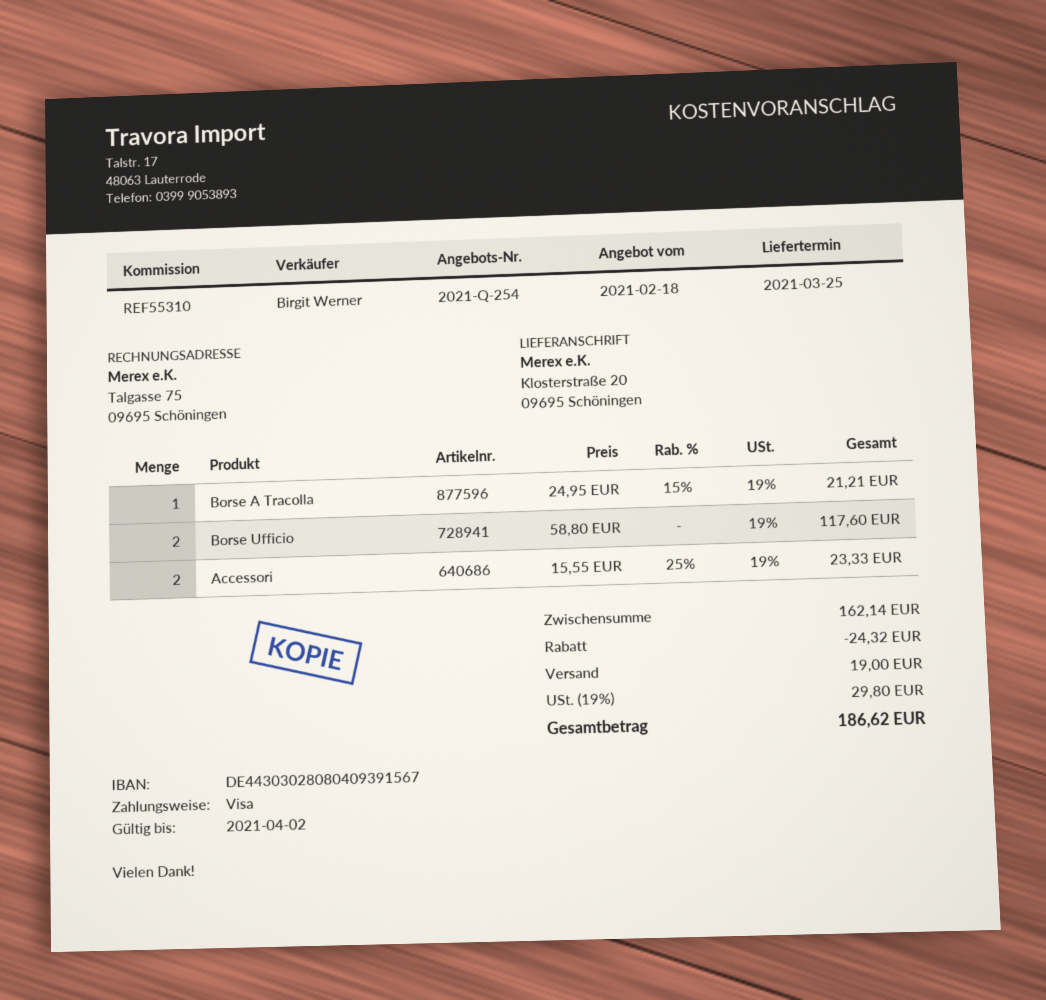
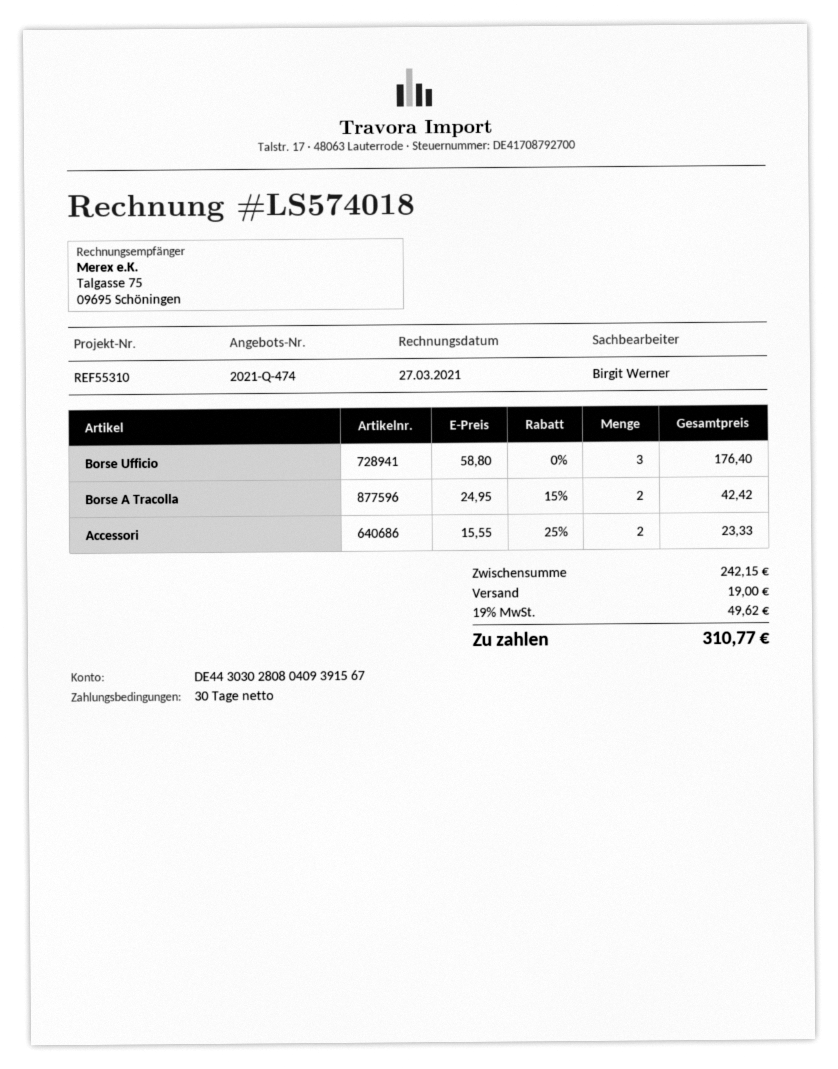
quote number: 2021-Q-254 -> 2021-Q-474
Borse A Tracolla: 1 x 24.95 - 15% = 21.21 -> 2 x 24.95 - 15% = 42.42
Borse Ufficio: 2 x 58.80 = 117.60 -> 3 x 58.80 = 176.40
subtotal: 162.14 -> 242.15
discount: 24.32 -> none
tax: 19% = 29.80 -> 19% = 49.62
total: 186.62 -> 310.77

